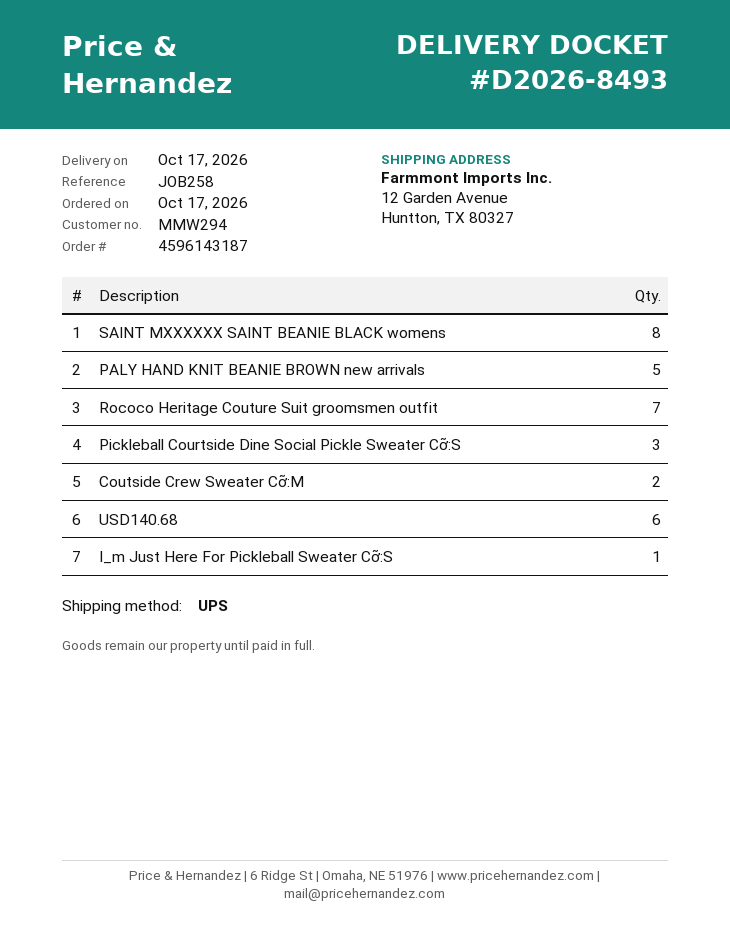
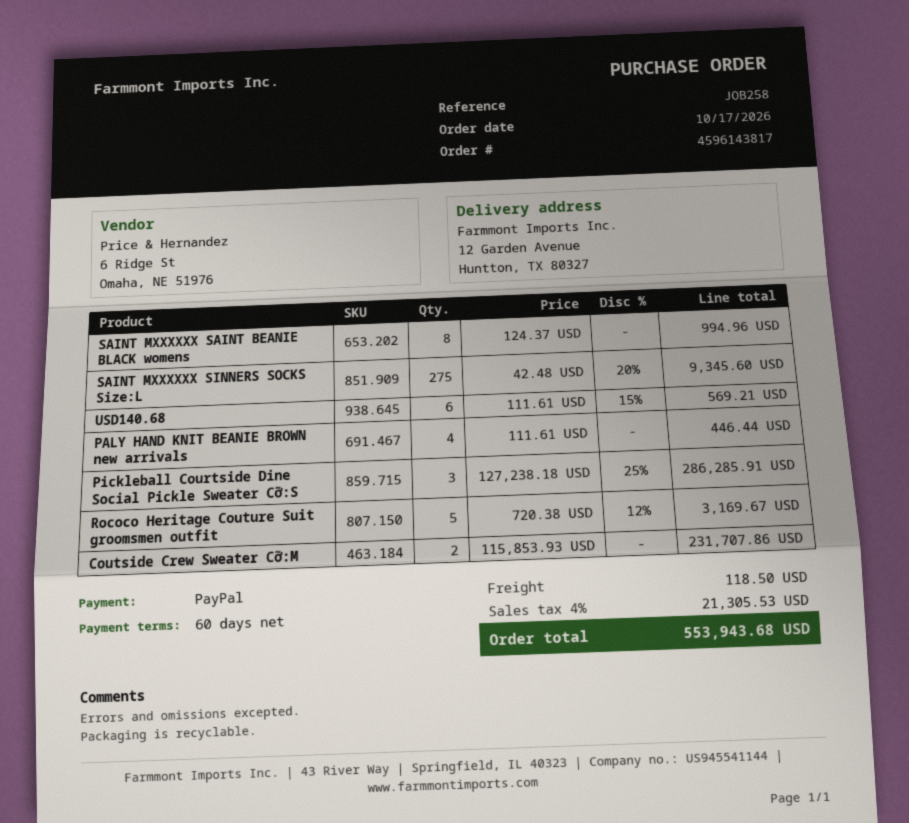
order number: 4596143187 -> 4596143817
PALY HAND KNIT BEANIE BROWN new arrivals: 5 -> 4
Rococo Heritage Couture Suit groomsmen outfit: 7 -> 5
I_m Just Here For Pickleball Sweater Cỡ:S: 1 -> none
SAINT MXXXXXX SINNERS SOCKS Size:L: none -> 275

